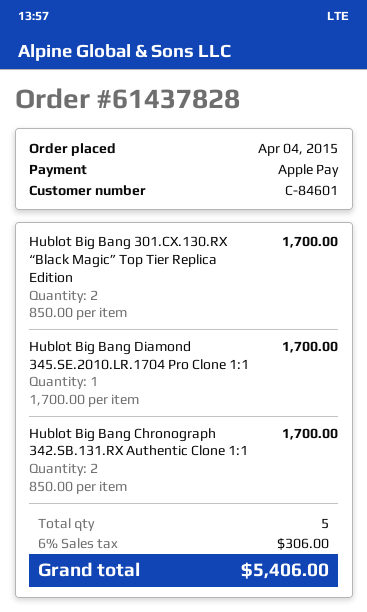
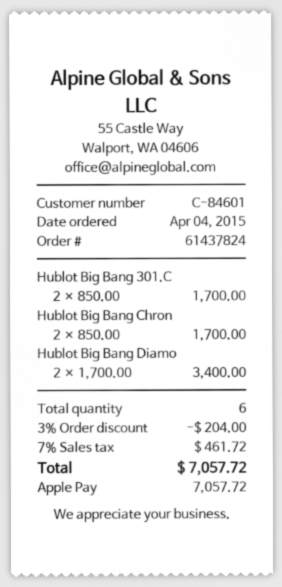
order number: 61437828 -> 61437824
Hublot Big Bang Diamond 345.SE.2010.LR.1704 Pro Clone 1:1: 1 x 1700.00 = 1700.00 -> 2 x 1700.00 = 3400.00
total quantity: 5 -> 6
discount: none -> 3% = 204.00
tax: 6% = 306.00 -> 7% = 461.72
total: 5406.00 -> 7057.72

